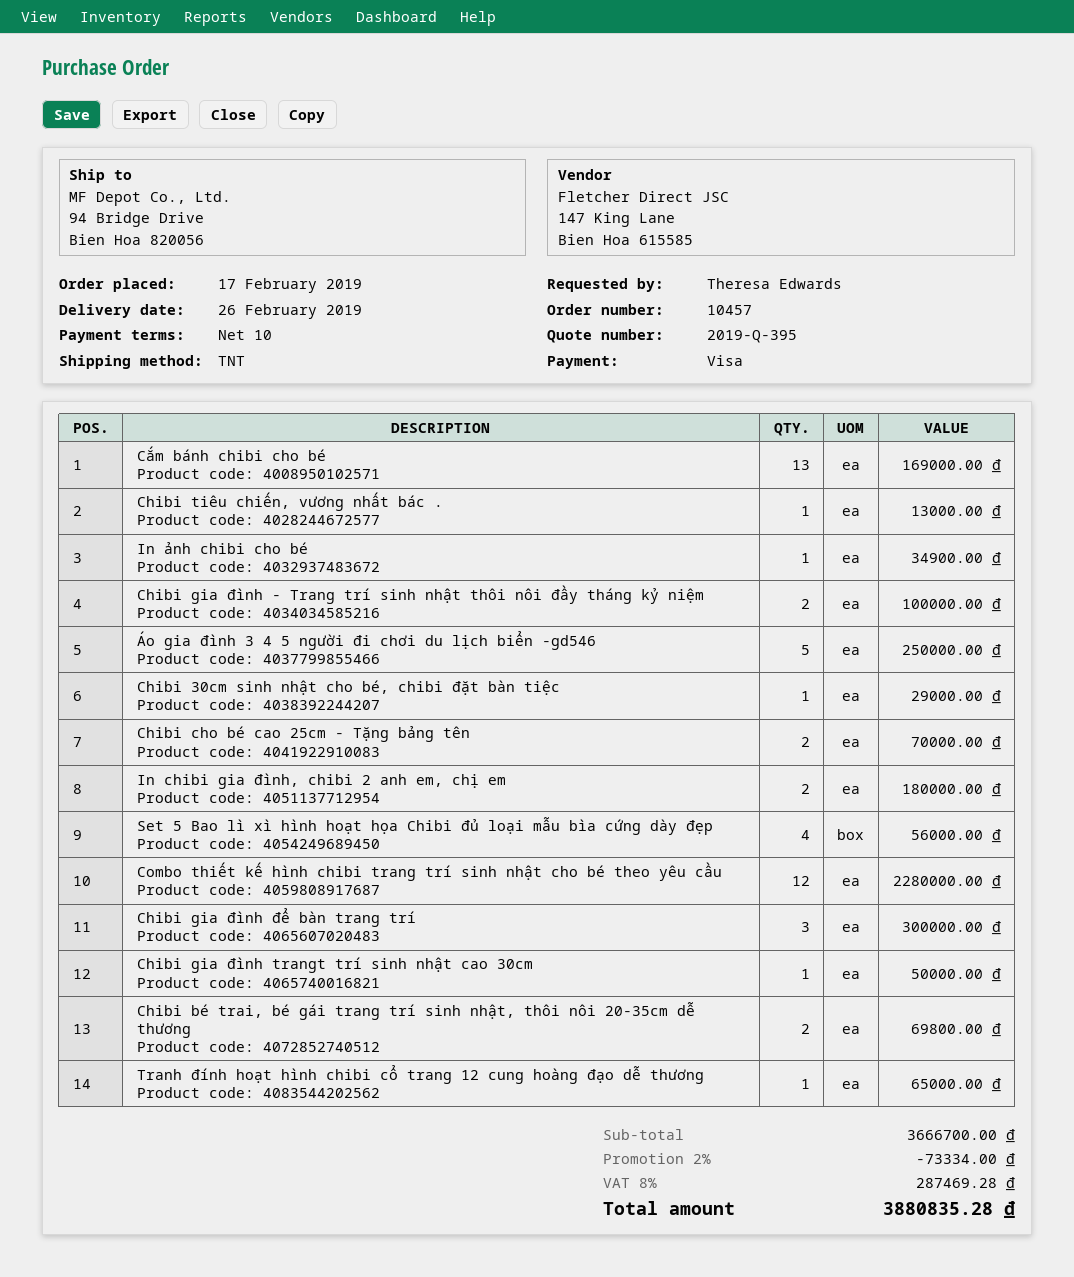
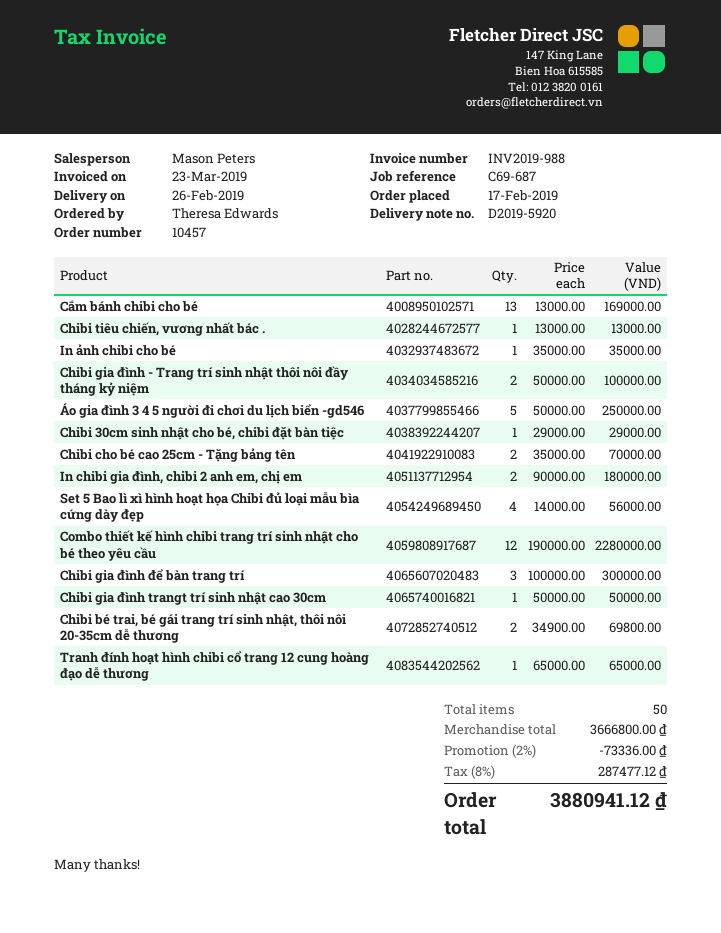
In ảnh chibi cho bé: 1 for 34900.00 -> 1 for 35000.00
subtotal: 3666700.00 -> 3666800.00
discount: 2% = 73334.00 -> 2% = 73336.00
tax: 8% = 287469.28 -> 8% = 287477.12
total: 3880835.28 -> 3880941.12

